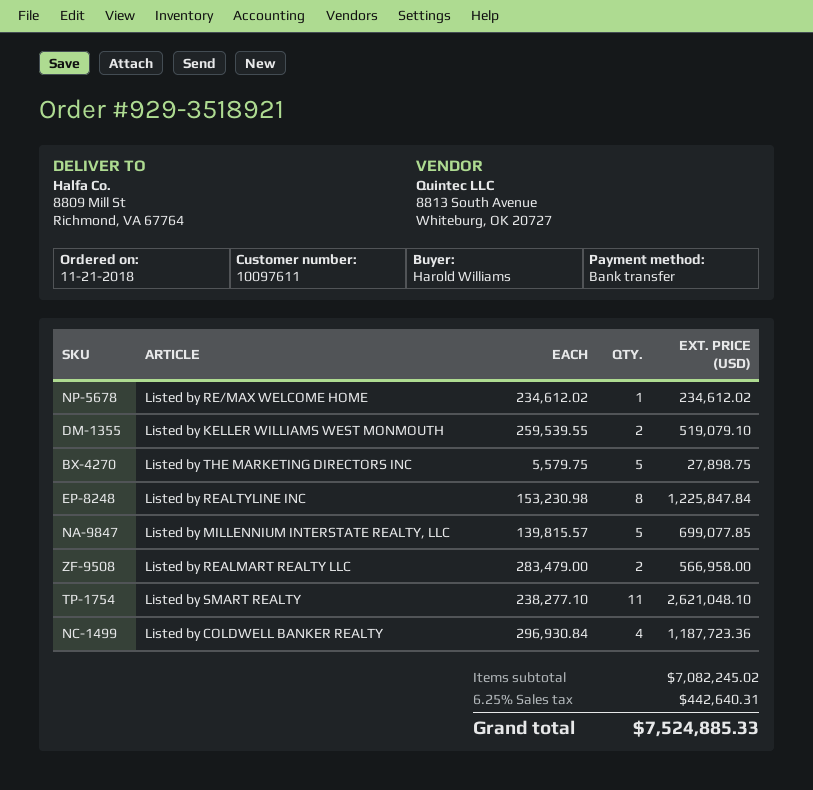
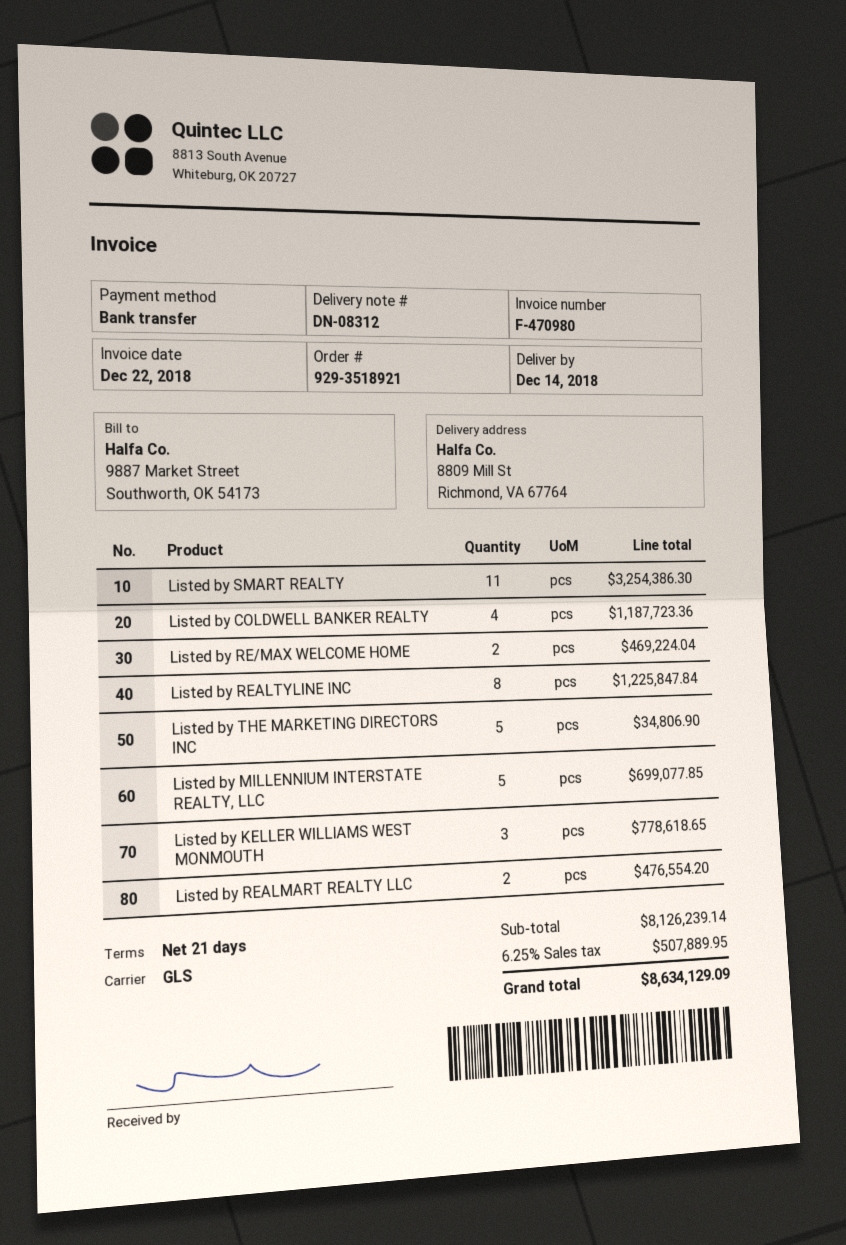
Listed by RE/MAX WELCOME HOME: 1 for 234612.02 -> 2 for 469224.04
Listed by KELLER WILLIAMS WEST MONMOUTH: 2 for 519079.10 -> 3 for 778618.65
Listed by THE MARKETING DIRECTORS INC: 5 for 27898.75 -> 5 for 34806.90
Listed by REALMART REALTY LLC: 2 for 566958.00 -> 2 for 476554.20
Listed by SMART REALTY: 11 for 2621048.10 -> 11 for 3254386.30
subtotal: 7082245.02 -> 8126239.14
tax: 6.25% = 442640.31 -> 6.25% = 507889.95
total: 7524885.33 -> 8634129.09

